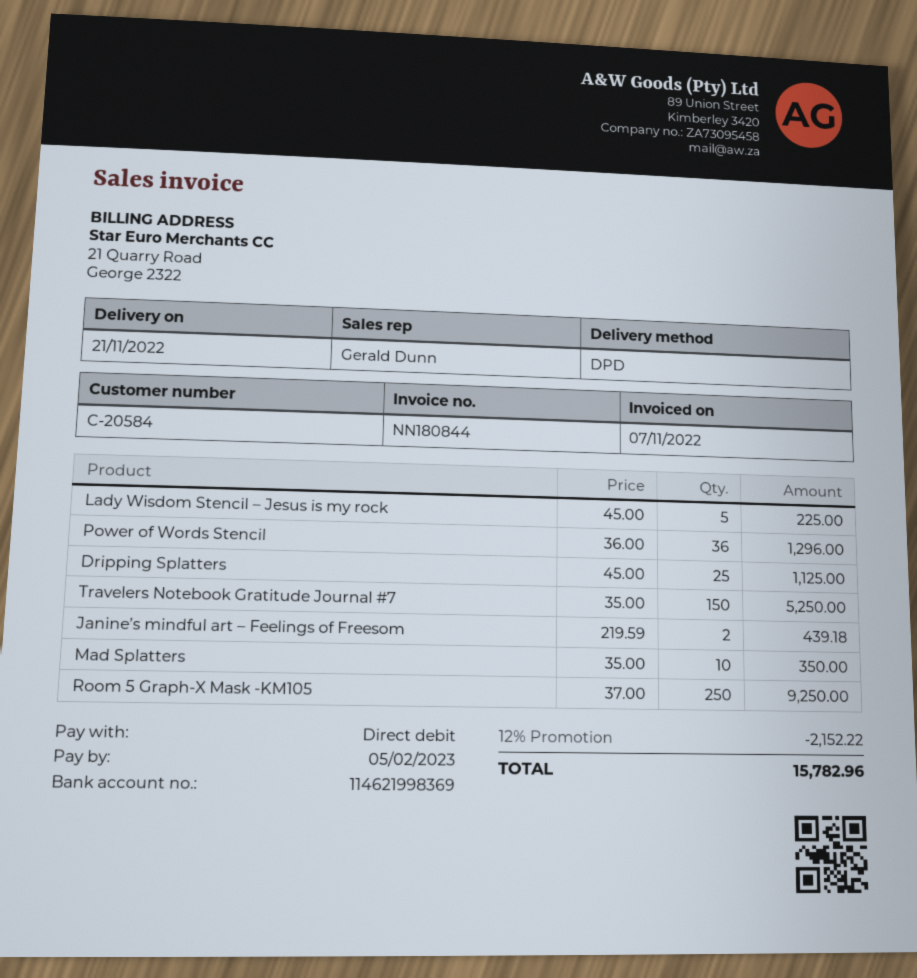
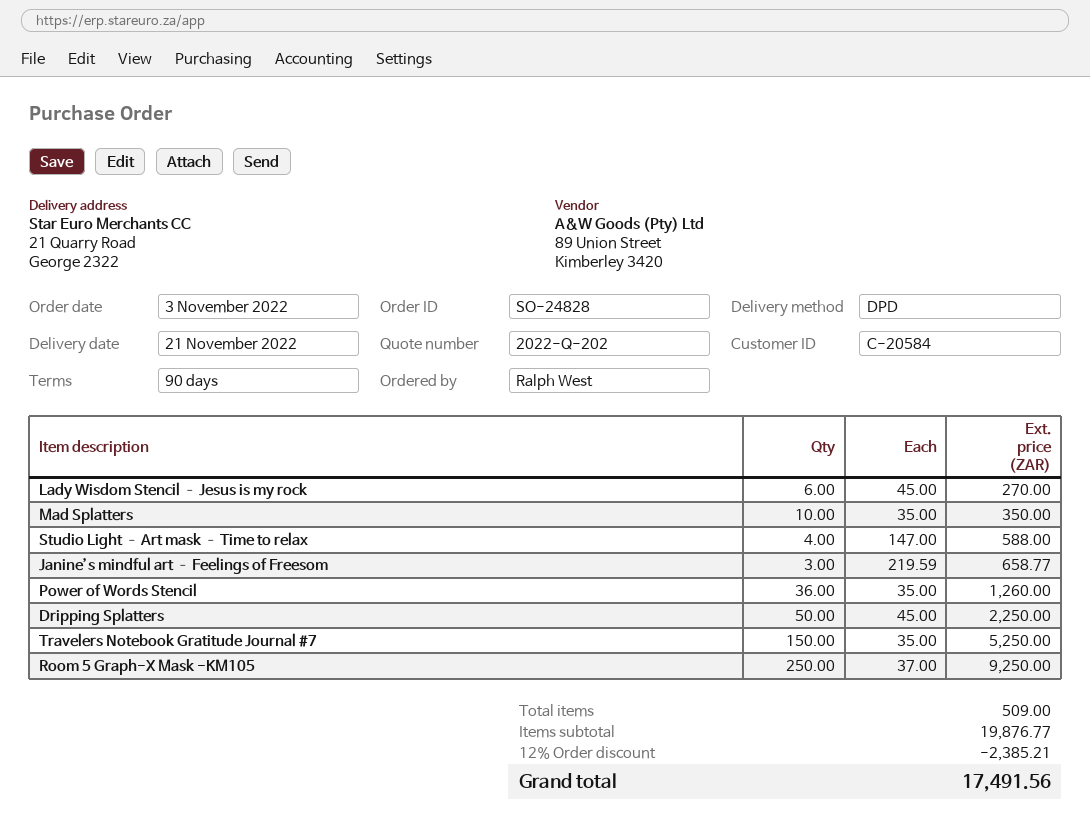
Lady Wisdom Stencil – Jesus is my rock: 5 x 45.00 = 225.00 -> 6 x 45.00 = 270.00
Power of Words Stencil: 36 x 36.00 = 1296.00 -> 36 x 35.00 = 1260.00
Dripping Splatters: 25 x 45.00 = 1125.00 -> 50 x 45.00 = 2250.00
Janine’s mindful art – Feelings of Freesom: 2 x 219.59 = 439.18 -> 3 x 219.59 = 658.77
Studio Light – Art mask – Time to relax: none -> 4 x 147.00 = 588.00
discount: 12% = 2152.22 -> 12% = 2385.21
total: 15782.96 -> 17491.56

